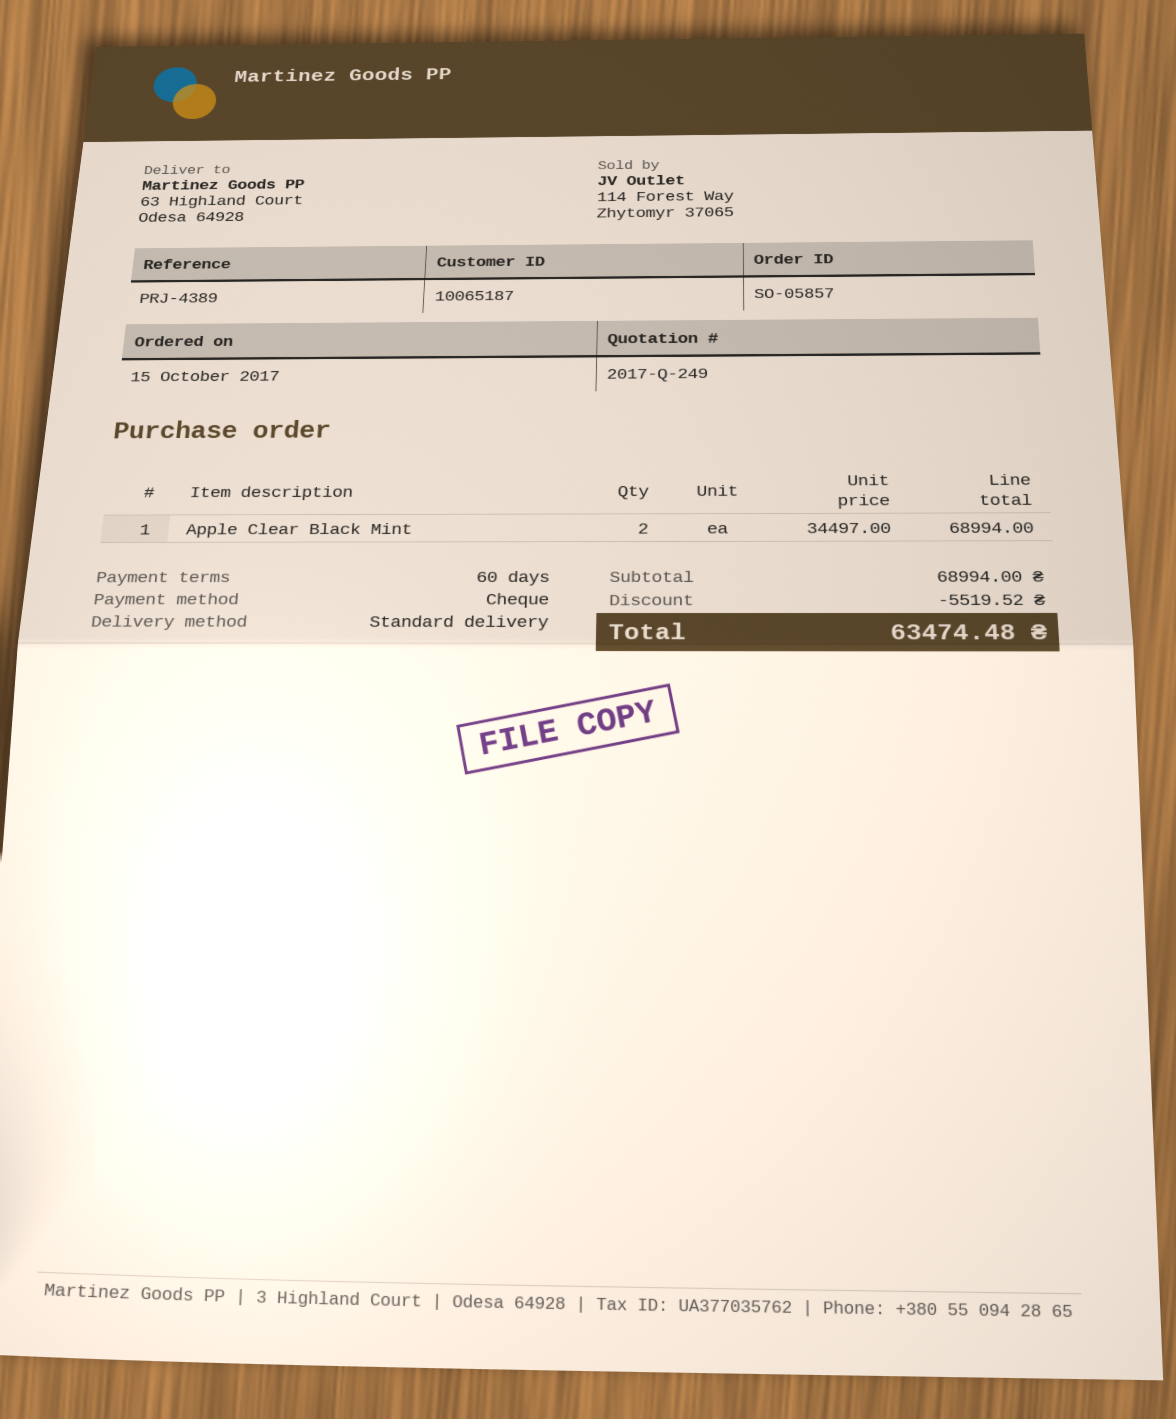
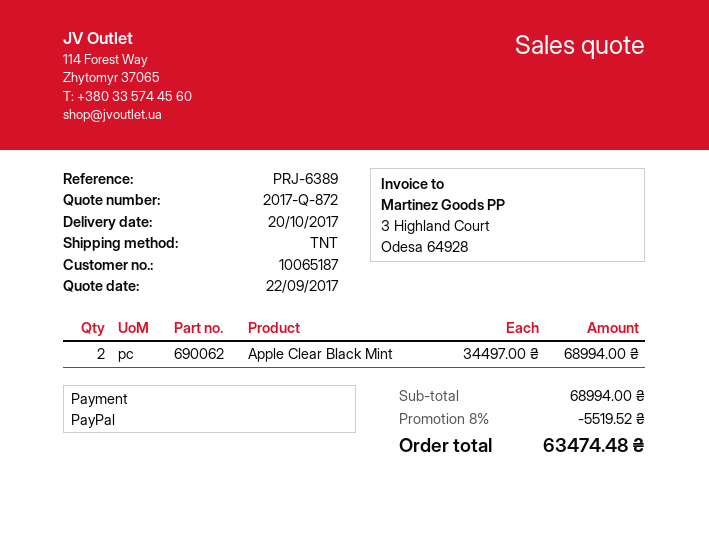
quote number: 2017-Q-249 -> 2017-Q-872
reference: PRJ-4389 -> PRJ-6389
payment method: cheque -> PayPal
shipping method: standard -> TNT

